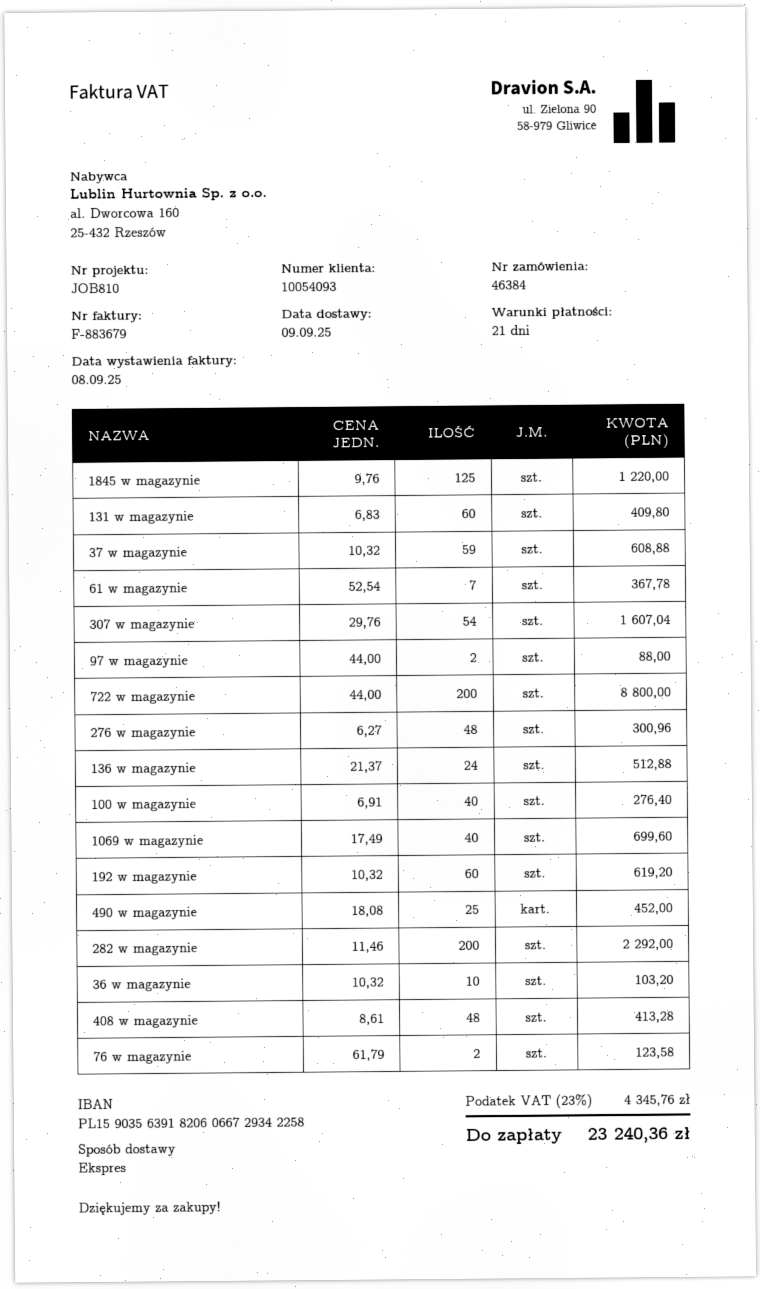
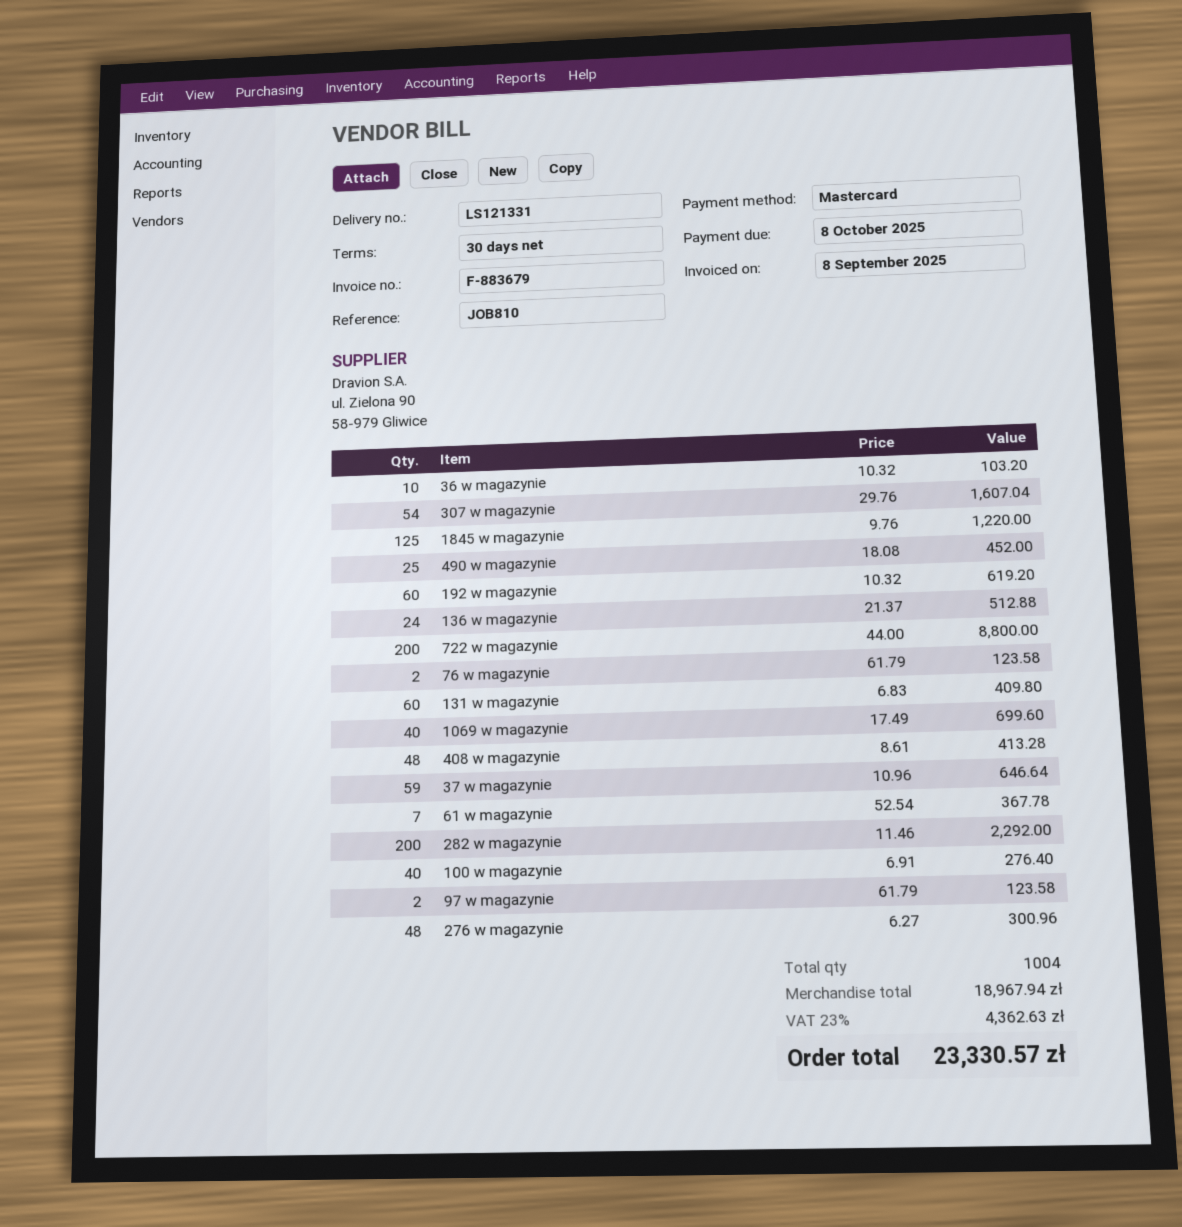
payment terms: 21 days -> 30 days
37 w magazynie: 59 x 10.32 = 608.88 -> 59 x 10.96 = 646.64
97 w magazynie: 2 x 44.00 = 88.00 -> 2 x 61.79 = 123.58
tax: 23% = 4345.76 -> 23% = 4362.63
total: 23240.36 -> 23330.57

